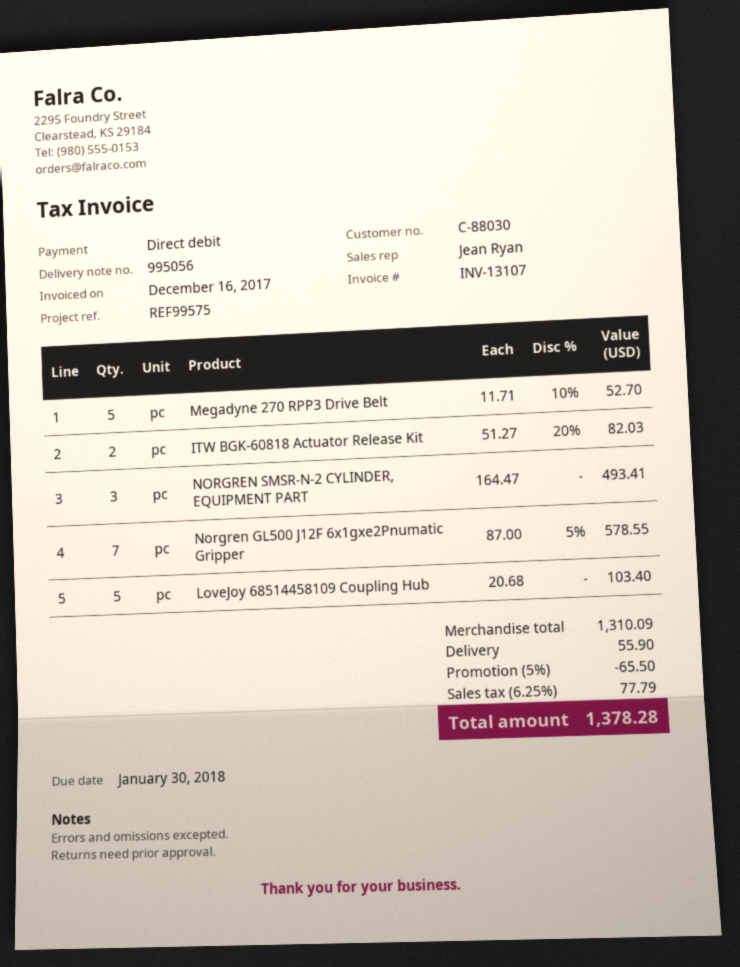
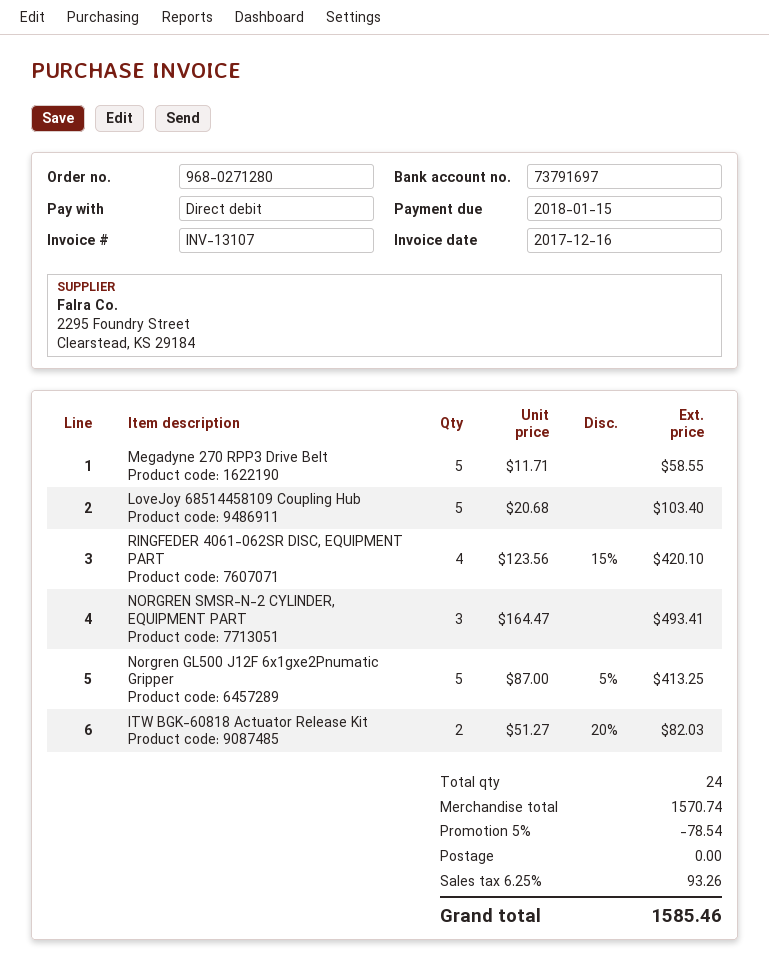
due date: 2018-01-30 -> 2018-01-15
Megadyne 270 RPP3 Drive Belt: 5 x 11.71 - 10% = 52.70 -> 5 x 11.71 = 58.55
Norgren GL500 J12F 6x1gxe2Pnumatic Gripper: 7 x 87.00 - 5% = 578.55 -> 5 x 87.00 - 5% = 413.25
RINGFEDER 4061-062SR DISC, EQUIPMENT PART: none -> 4 x 123.56 - 15% = 420.10
subtotal: 1310.09 -> 1570.74
discount: 5% = 65.50 -> 5% = 78.54
shipping: 55.90 -> 0.00
tax: 6.25% = 77.79 -> 6.25% = 93.26
total: 1378.28 -> 1585.46

